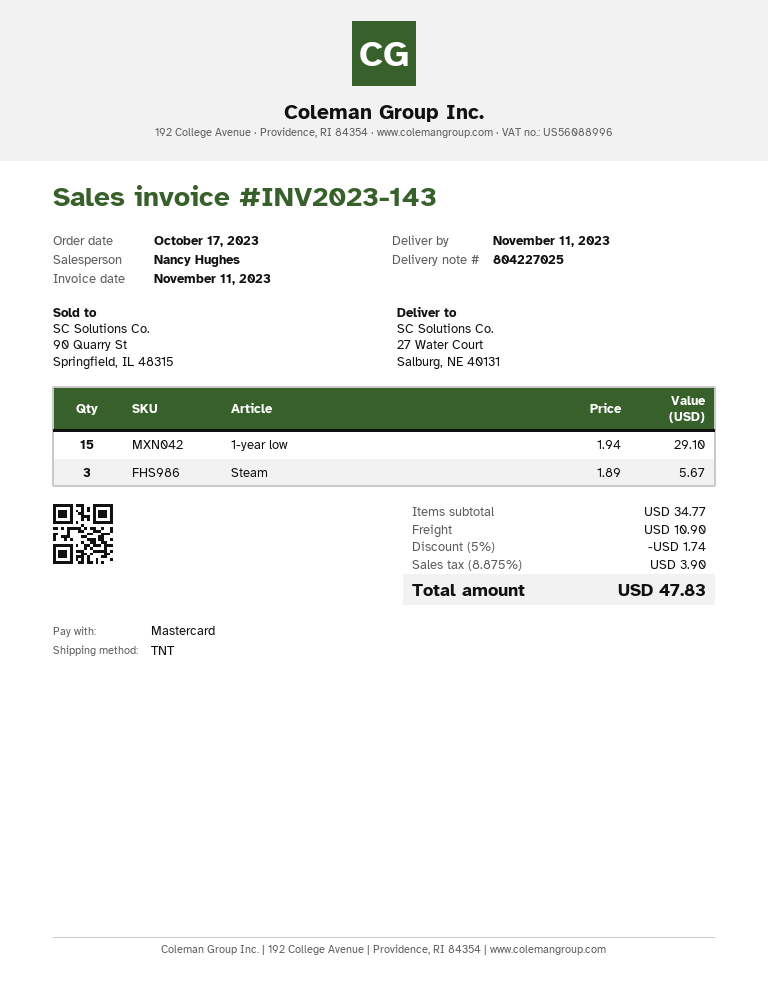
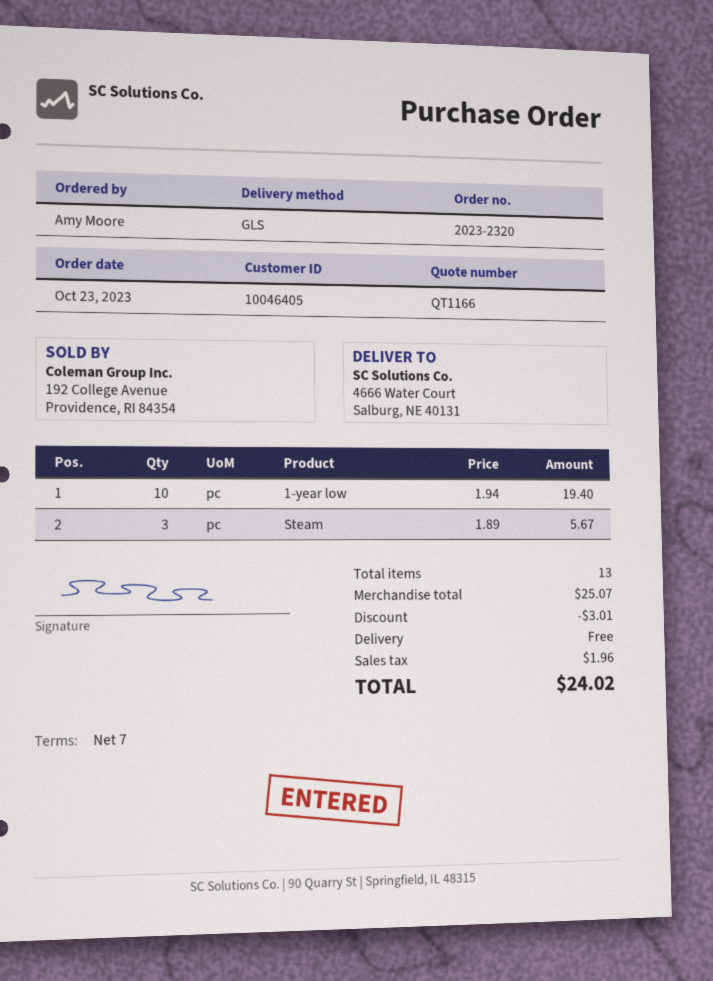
order date: 2023-10-17 -> 2023-10-23
shipping method: TNT -> GLS
ship to: 27 Water Court, Salburg, NE 40131 -> 4666 Water Court, Salburg, NE 40131
1-year low: 15 x 1.94 = 29.10 -> 10 x 1.94 = 19.40
subtotal: 34.77 -> 25.07
discount: 1.74 -> 3.01
shipping: 10.90 -> 0.00
tax: 3.90 -> 1.96
total: 47.83 -> 24.02

